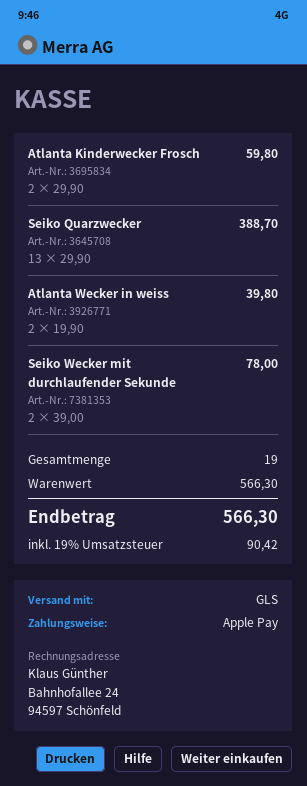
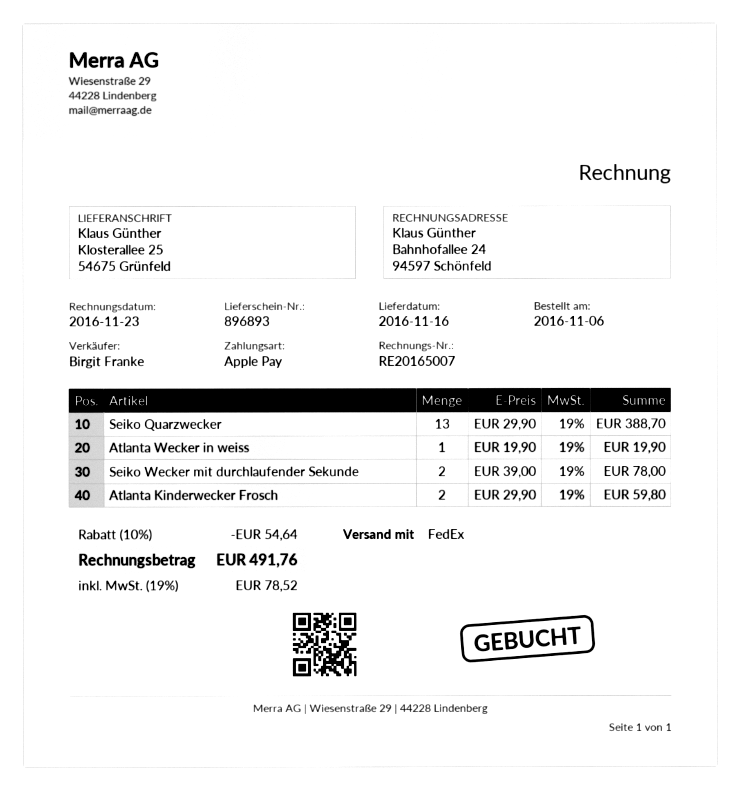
shipping method: GLS -> FedEx
Atlanta Wecker in weiss: 2 x 19.90 = 39.80 -> 1 x 19.90 = 19.90
discount: none -> 10% = 54.64
tax: 19% = 90.42 -> 19% = 78.52
total: 566.30 -> 491.76

